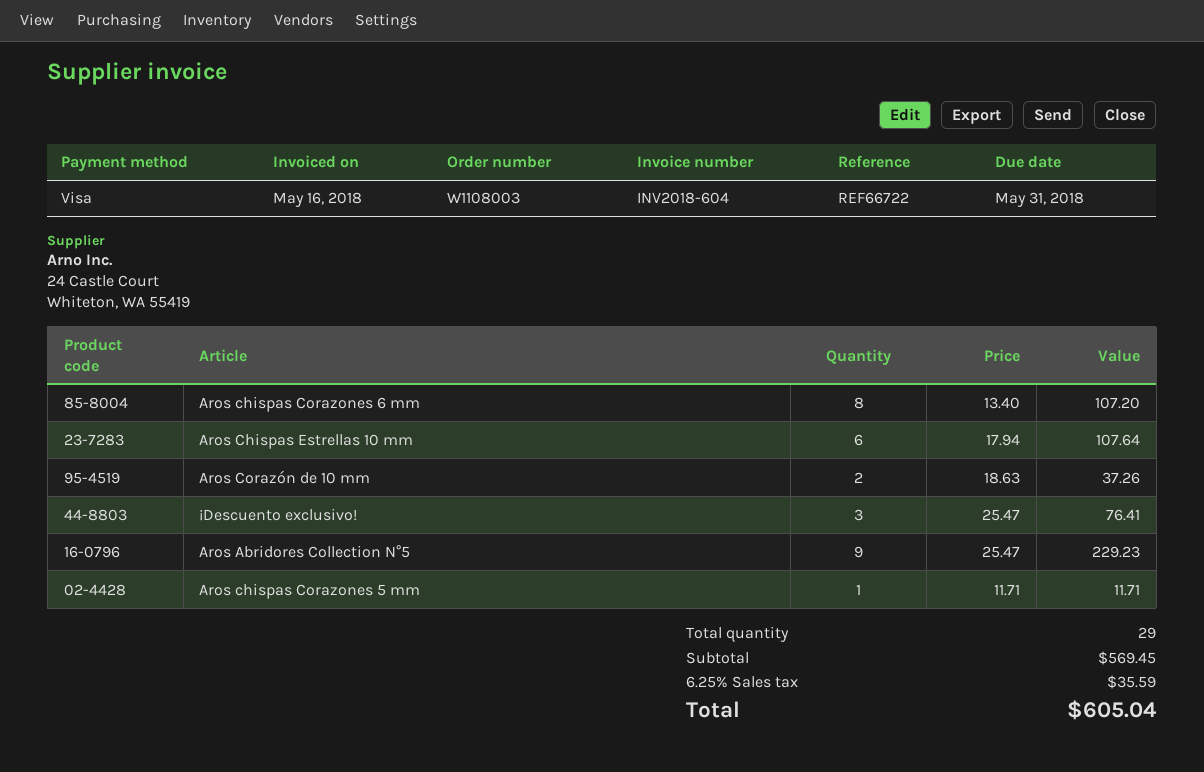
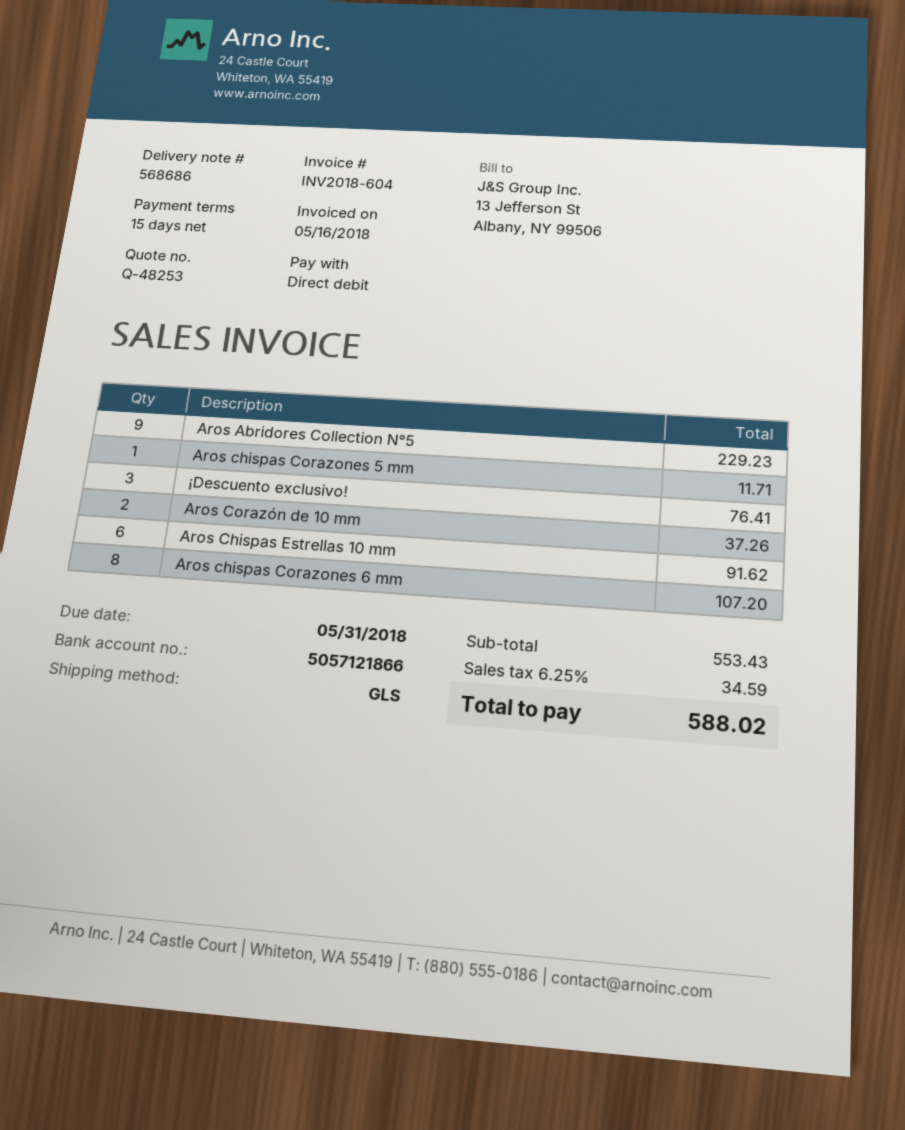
payment method: Visa -> direct debit
Aros Chispas Estrellas 10 mm: 6 for 107.64 -> 6 for 91.62
subtotal: 569.45 -> 553.43
tax: 6.25% = 35.59 -> 6.25% = 34.59
total: 605.04 -> 588.02

